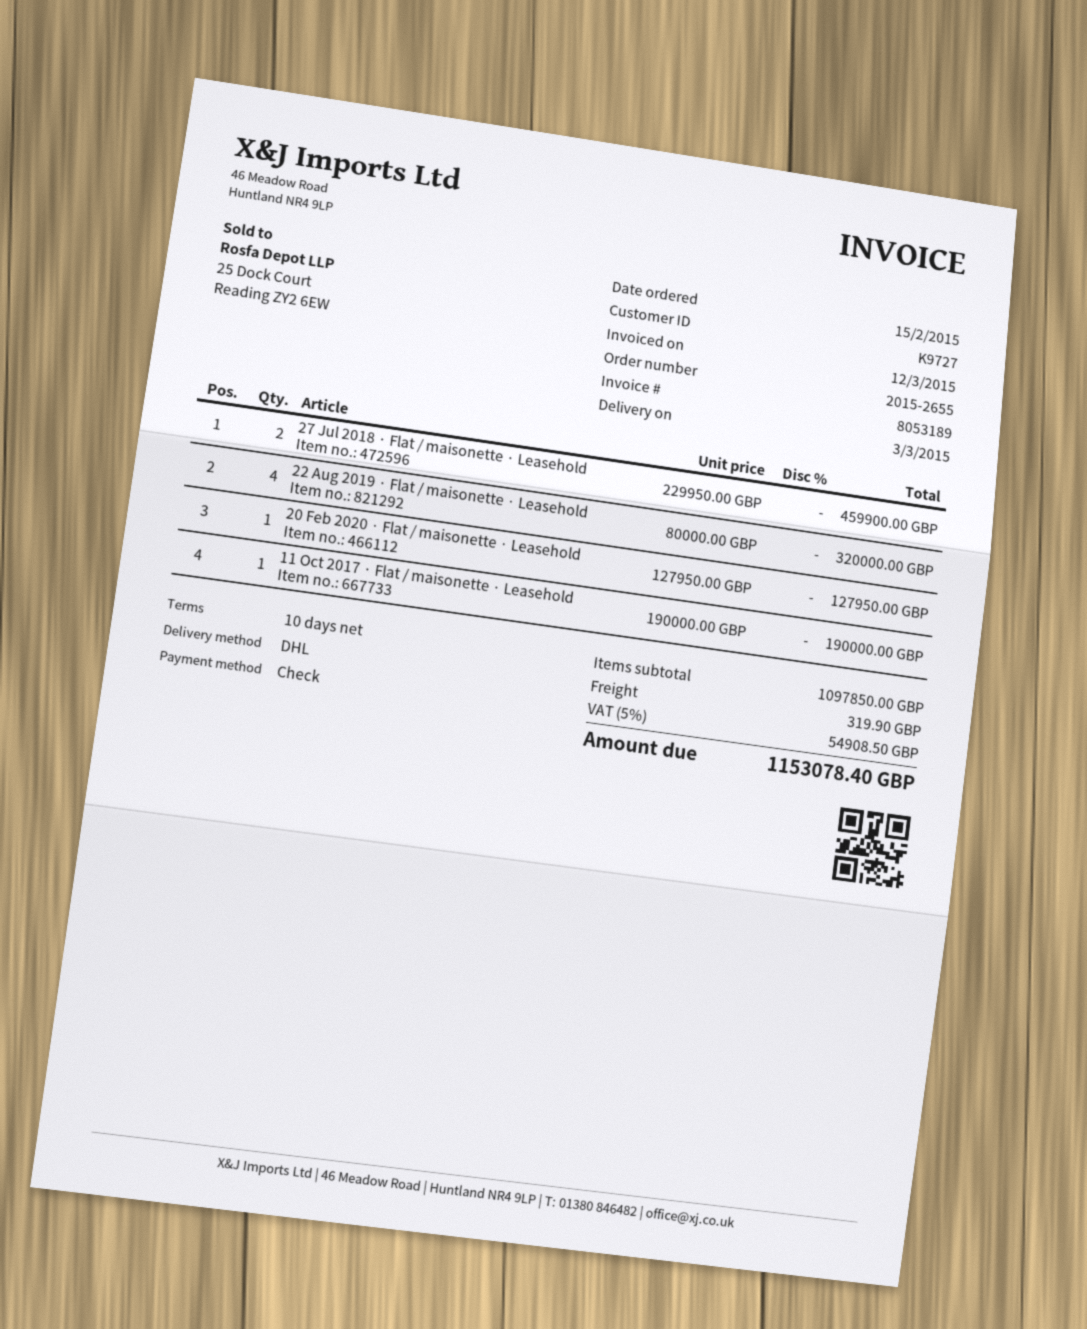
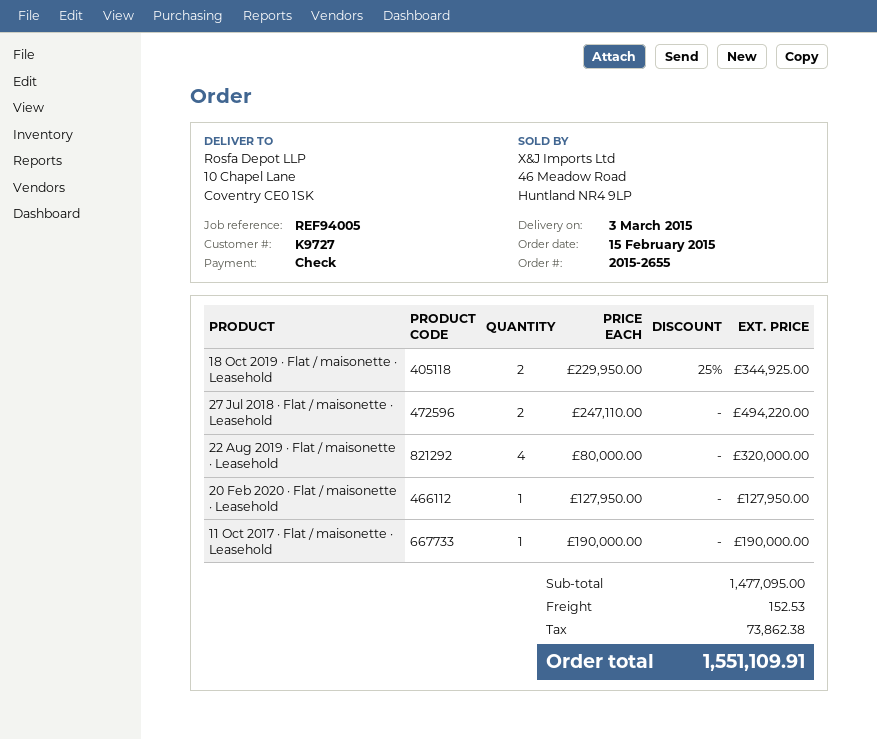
27 Jul 2018 · Flat / maisonette · Leasehold: 2 x 229950.00 = 459900.00 -> 2 x 247110.00 = 494220.00
18 Oct 2019 · Flat / maisonette · Leasehold: none -> 2 x 229950.00 - 25% = 344925.00
subtotal: 1097850.00 -> 1477095.00
shipping: 319.90 -> 152.53
tax: 54908.50 -> 73862.38
total: 1153078.40 -> 1551109.91

